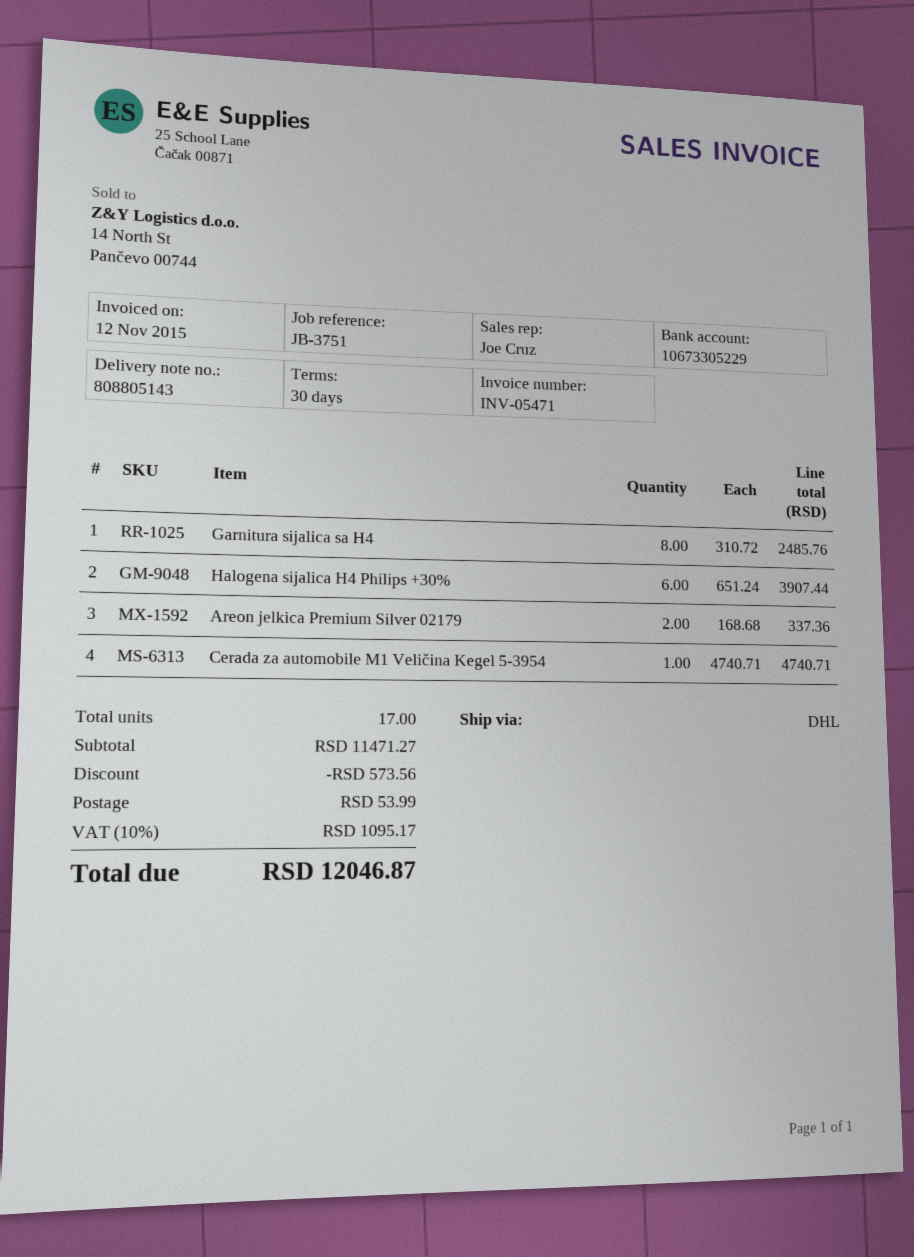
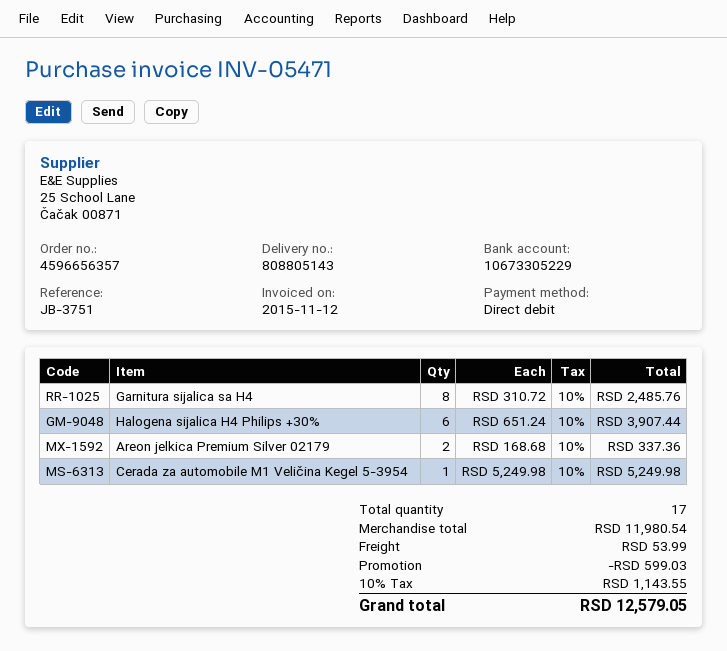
Cerada za automobile M1 Veličina Kegel 5-3954: 1 x 4740.71 = 4740.71 -> 1 x 5249.98 = 5249.98
subtotal: 11471.27 -> 11980.54
discount: 573.56 -> 599.03
tax: 10% = 1095.17 -> 10% = 1143.55
total: 12046.87 -> 12579.05

